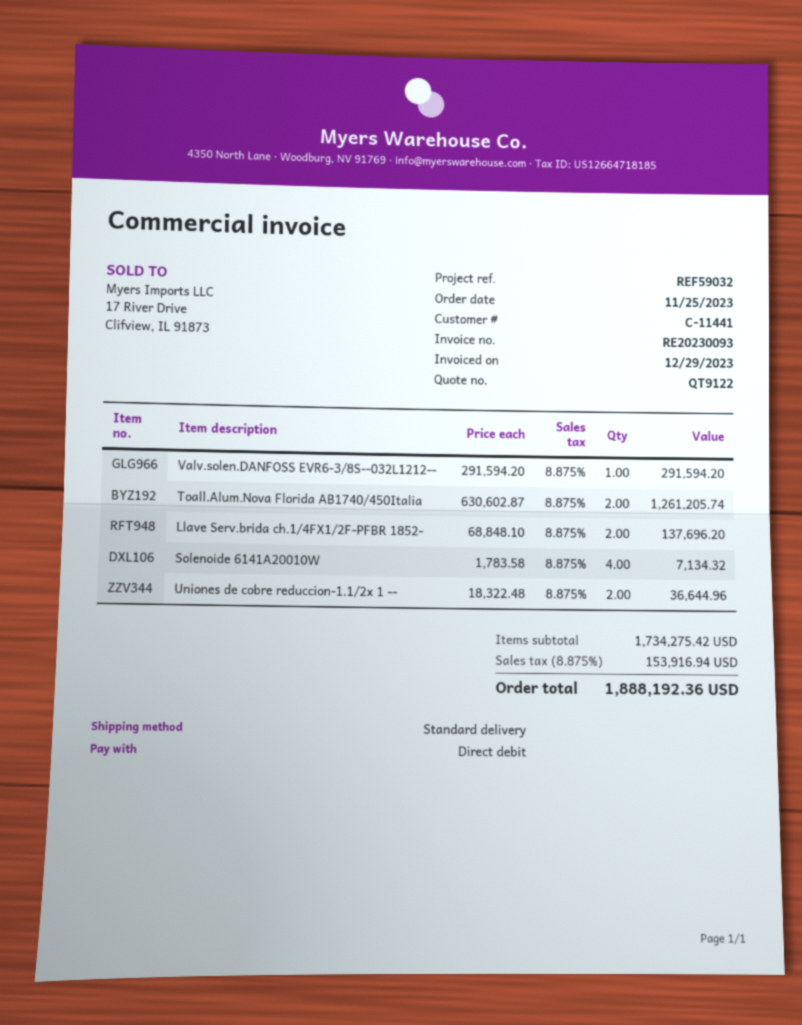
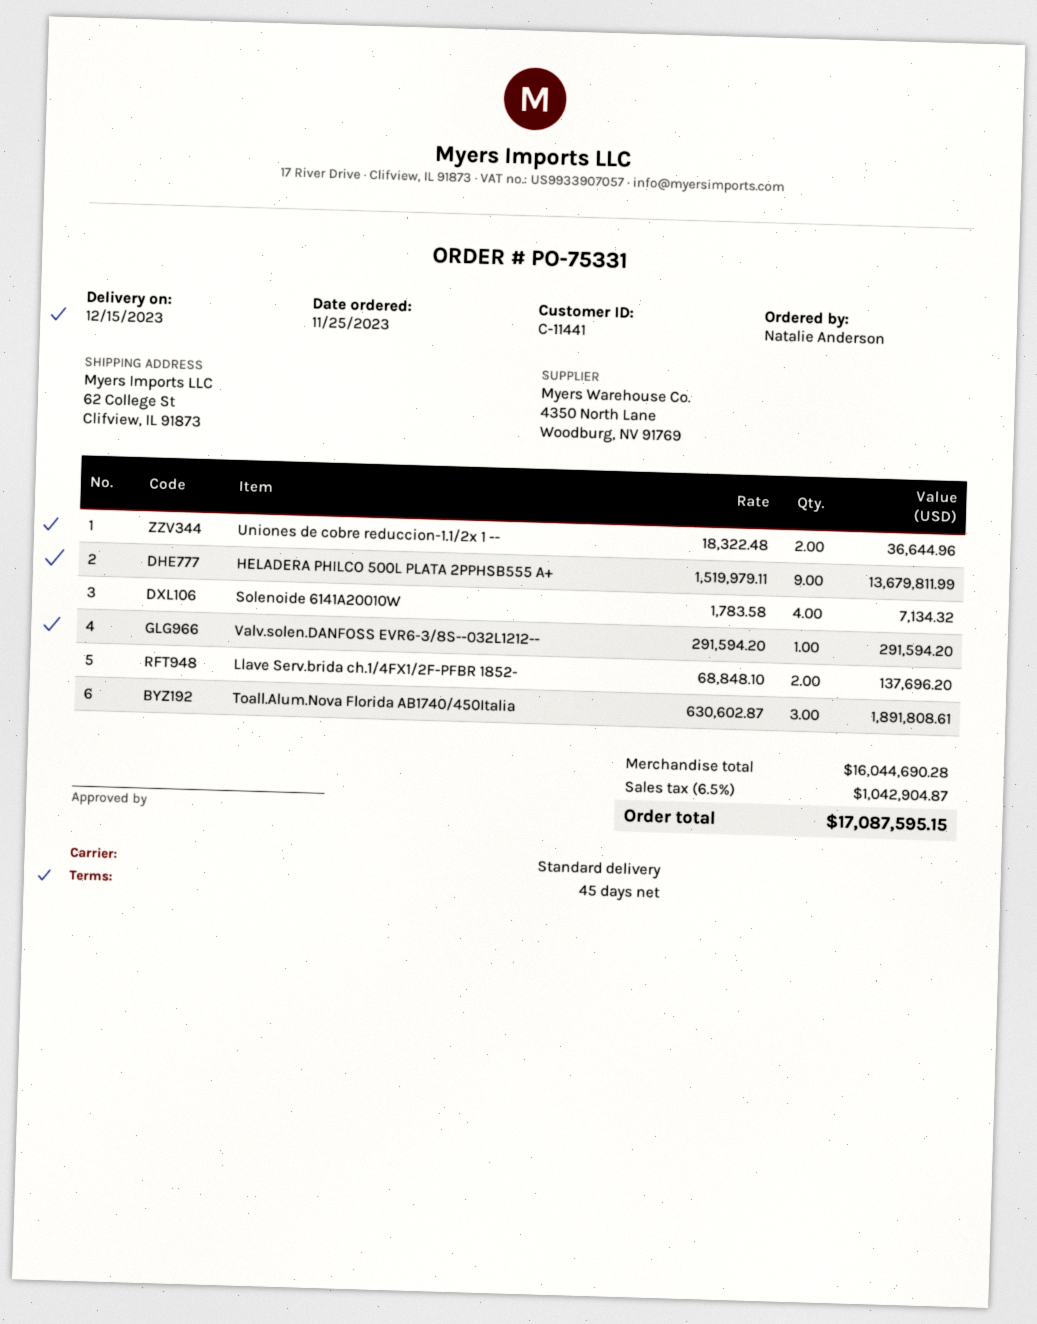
Toall.Alum.Nova Florida AB1740/450Italia: 2 x 630602.87 = 1261205.74 -> 3 x 630602.87 = 1891808.61
HELADERA PHILCO 500L PLATA 2PPHSB555 A+: none -> 9 x 1519979.11 = 13679811.99
subtotal: 1734275.42 -> 16044690.28
tax: 8.875% = 153916.94 -> 6.5% = 1042904.87
total: 1888192.36 -> 17087595.15

